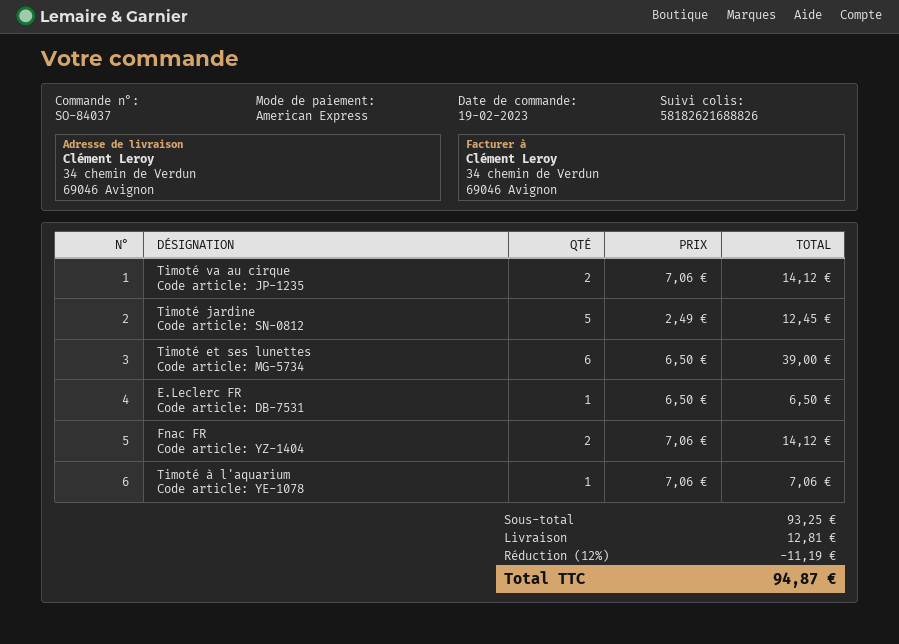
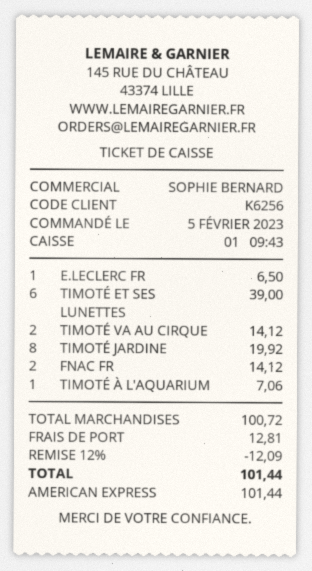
order date: 2023-02-19 -> 2023-02-05
Timoté jardine: 5 for 12.45 -> 8 for 19.92
subtotal: 93.25 -> 100.72
discount: 12% = 11.19 -> 12% = 12.09
total: 94.87 -> 101.44

